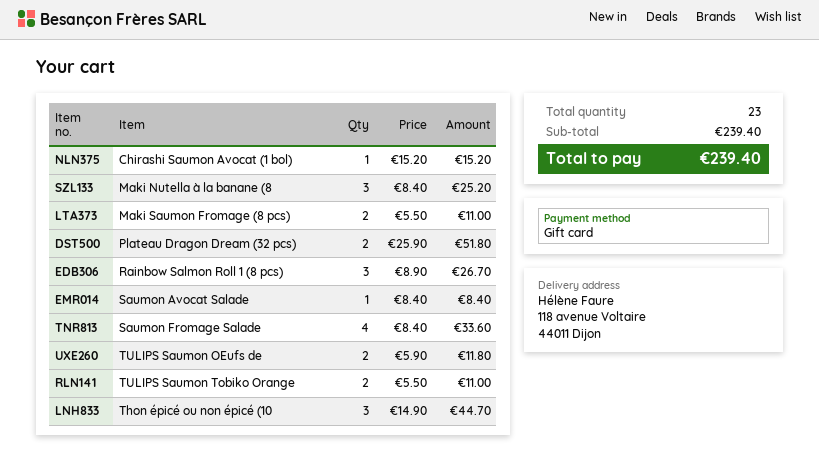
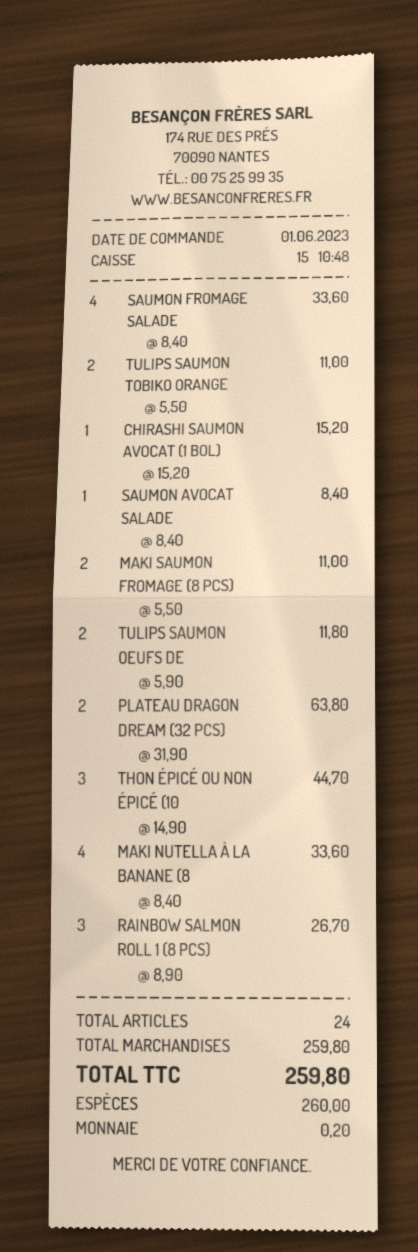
payment method: gift card -> cash
Maki Nutella à la banane (8: 3 x 8.40 = 25.20 -> 4 x 8.40 = 33.60
Plateau Dragon Dream (32 pcs): 2 x 25.90 = 51.80 -> 2 x 31.90 = 63.80
total quantity: 23 -> 24
subtotal: 239.40 -> 259.80
total: 239.40 -> 259.80

